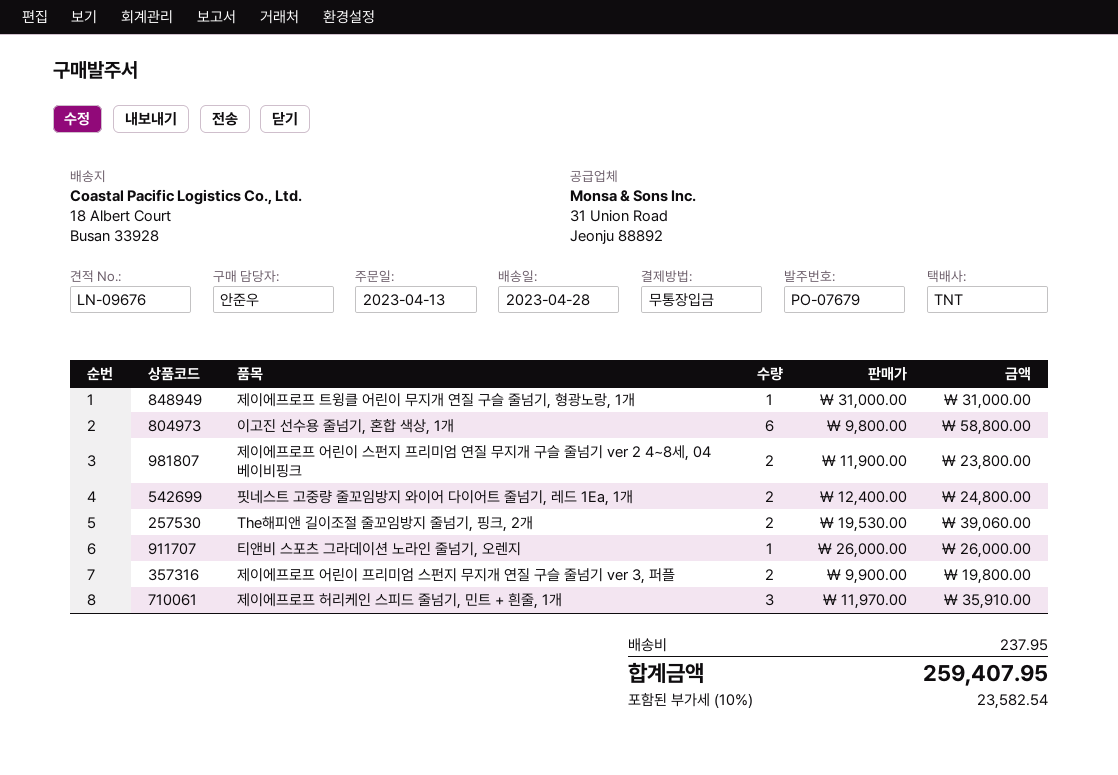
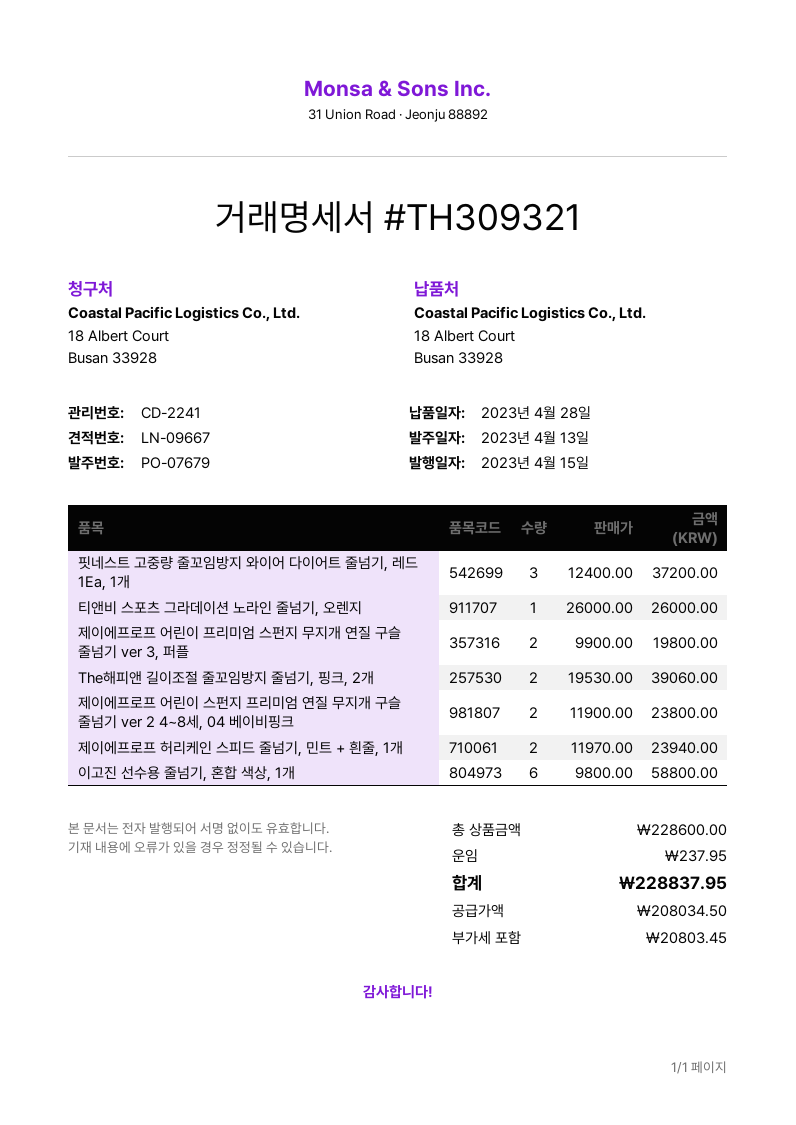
quote number: LN-09676 -> LN-09667
제이에프로프 트윙클 어린이 무지개 연질 구슬 줄넘기, 형광노랑, 1개: 1 x 31000.00 = 31000.00 -> none
핏네스트 고중량 줄꼬임방지 와이어 다이어트 줄넘기, 레드 1Ea, 1개: 2 x 12400.00 = 24800.00 -> 3 x 12400.00 = 37200.00
제이에프로프 허리케인 스피드 줄넘기, 민트 + 흰줄, 1개: 3 x 11970.00 = 35910.00 -> 2 x 11970.00 = 23940.00
tax: 23582.54 -> 20803.45
total: 259407.95 -> 228837.95

